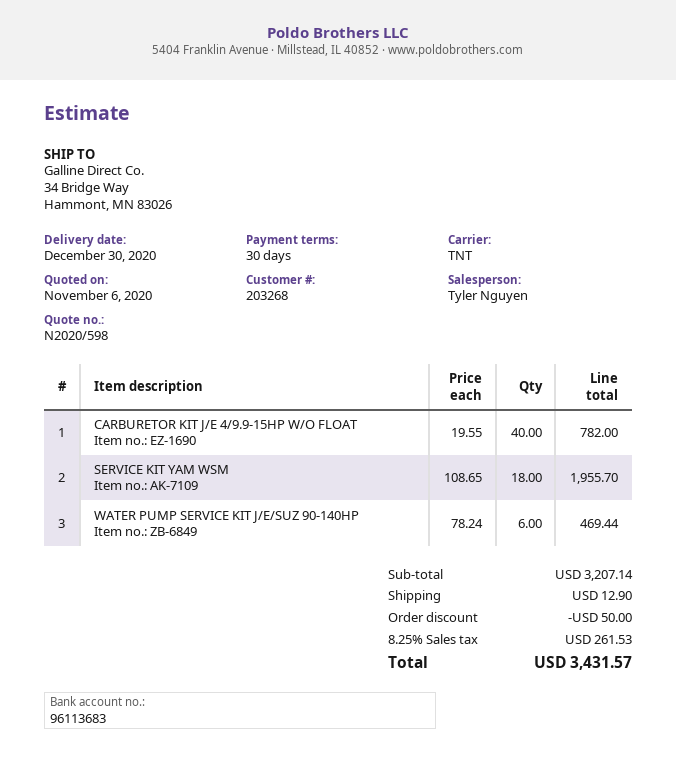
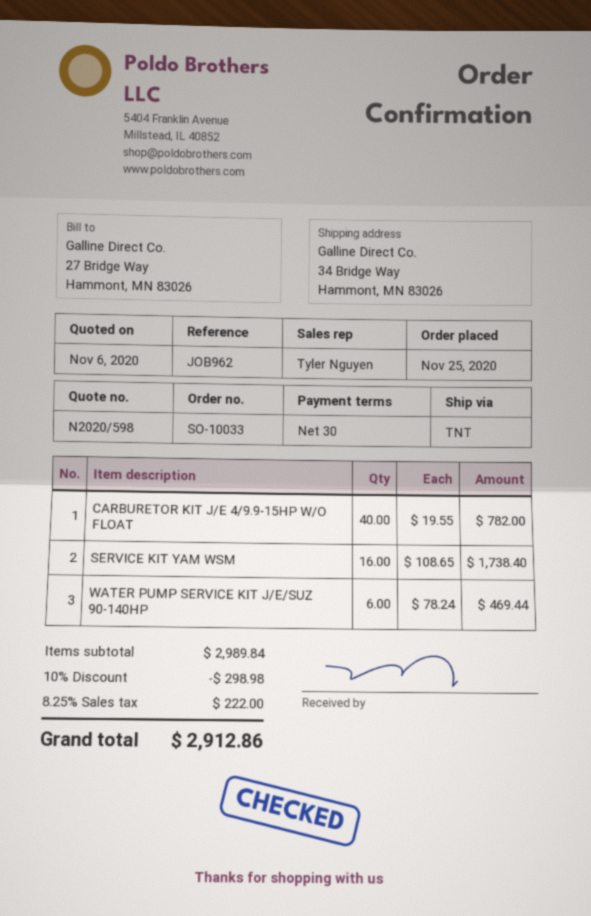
SERVICE KIT YAM WSM: 18 x 108.65 = 1955.70 -> 16 x 108.65 = 1738.40
subtotal: 3207.14 -> 2989.84
discount: 50.00 -> 298.98
shipping: 12.90 -> none
tax: 8.25% = 261.53 -> 8.25% = 222.00
total: 3431.57 -> 2912.86

